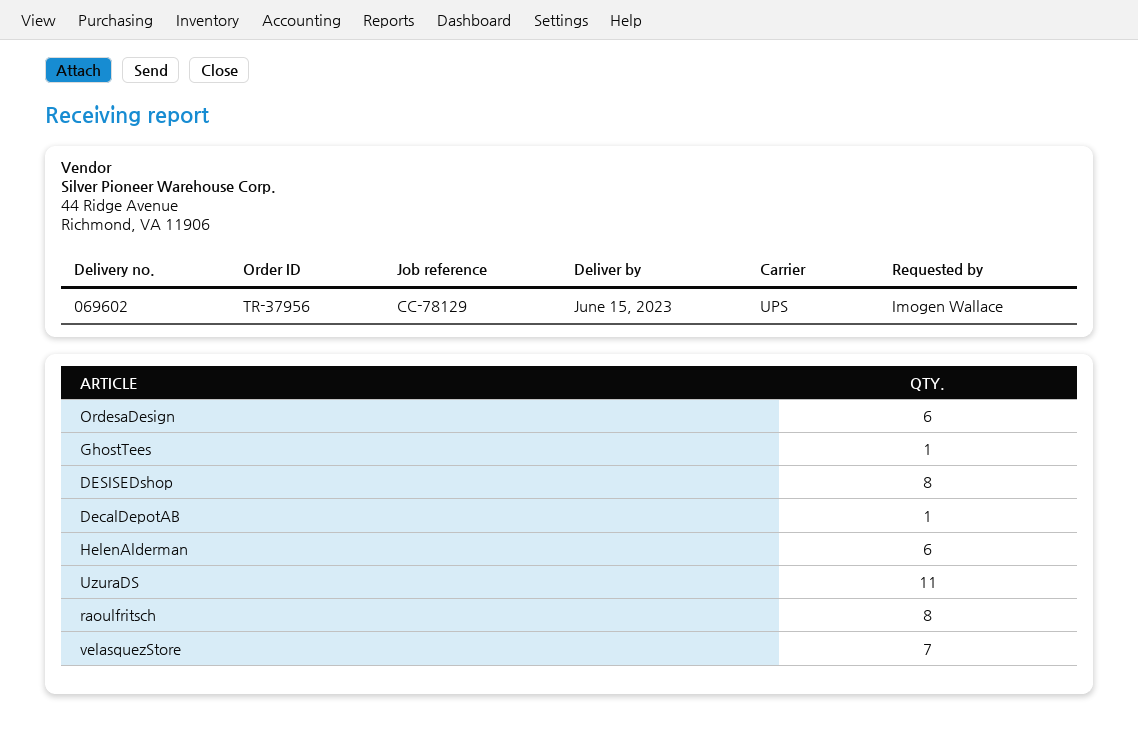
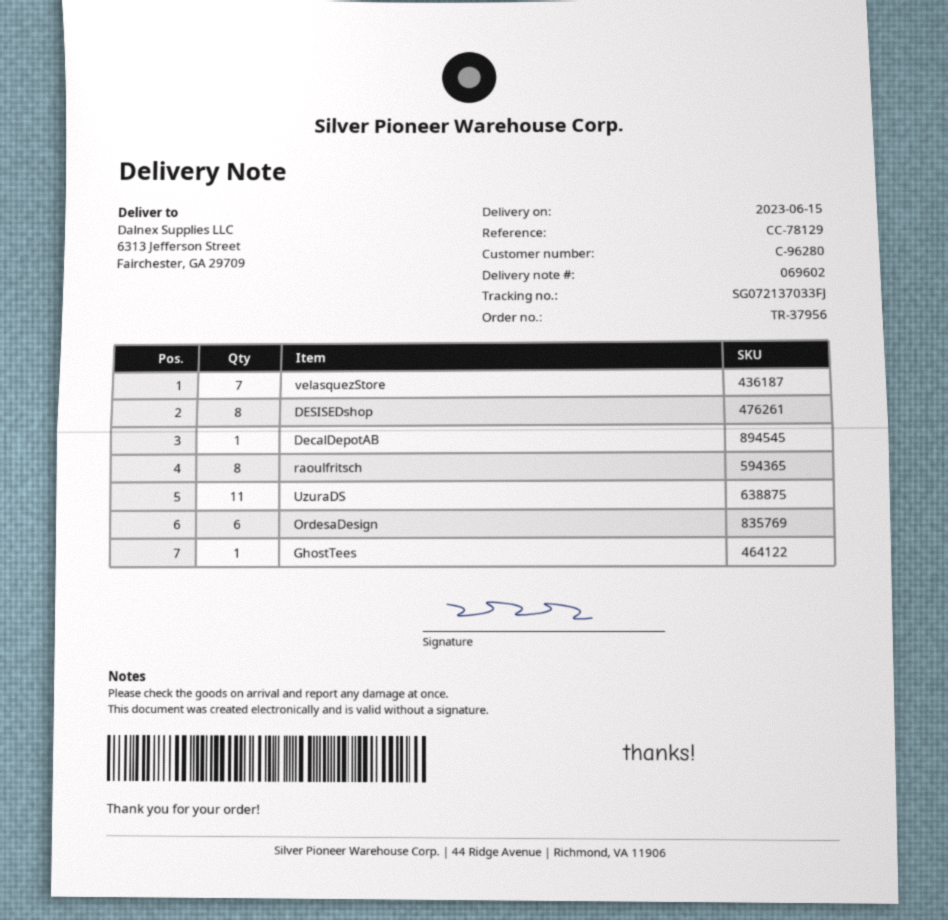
HelenAlderman: 6 -> none

